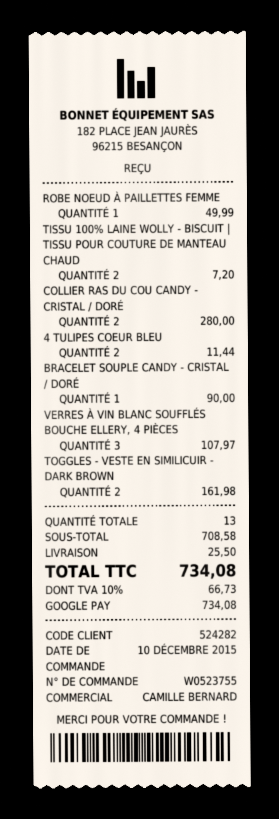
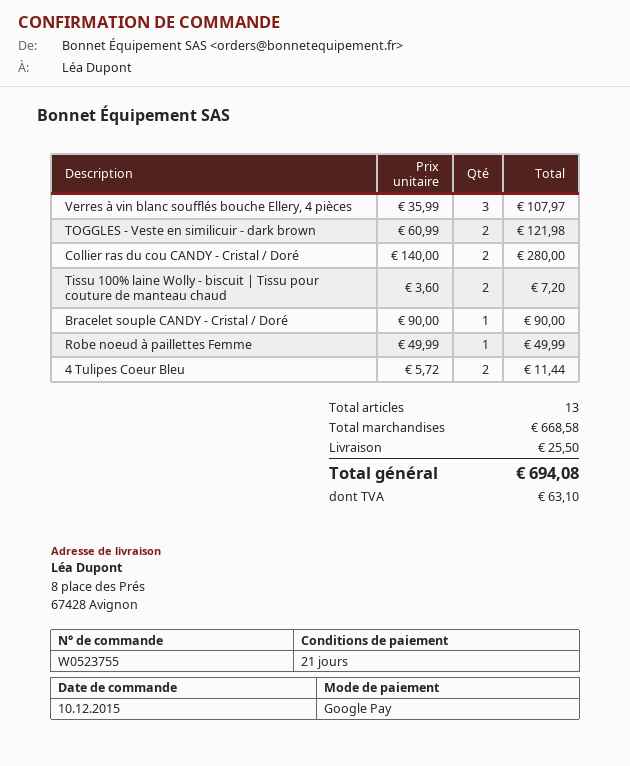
TOGGLES - VESTE EN SIMILICUIR - DARK BROWN: 2 for 161.98 -> 2 for 121.98
subtotal: 708.58 -> 668.58
tax: 66.73 -> 63.10
total: 734.08 -> 694.08

